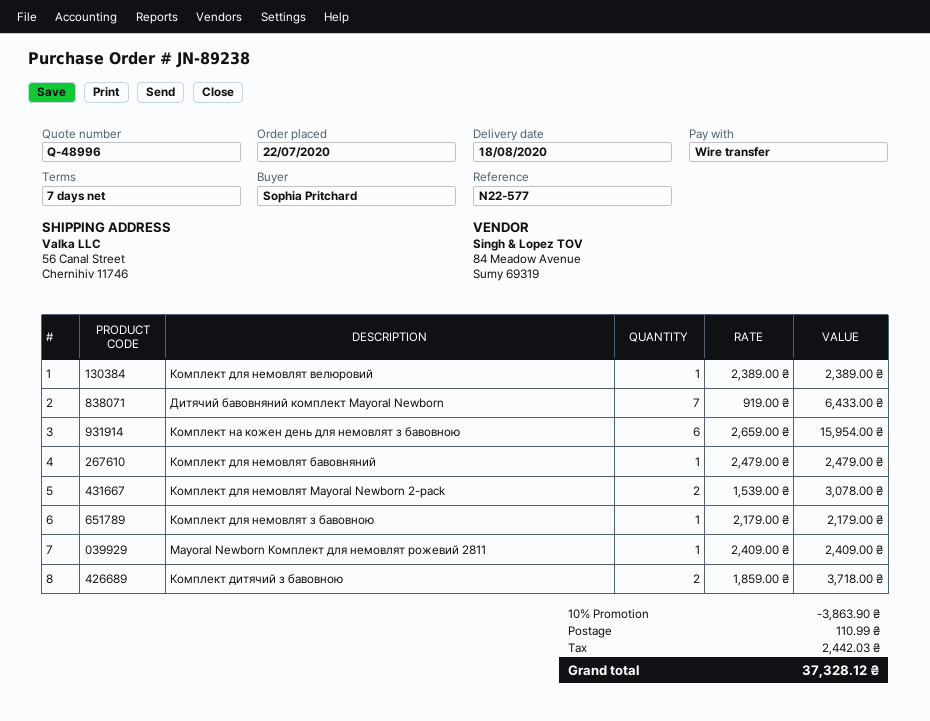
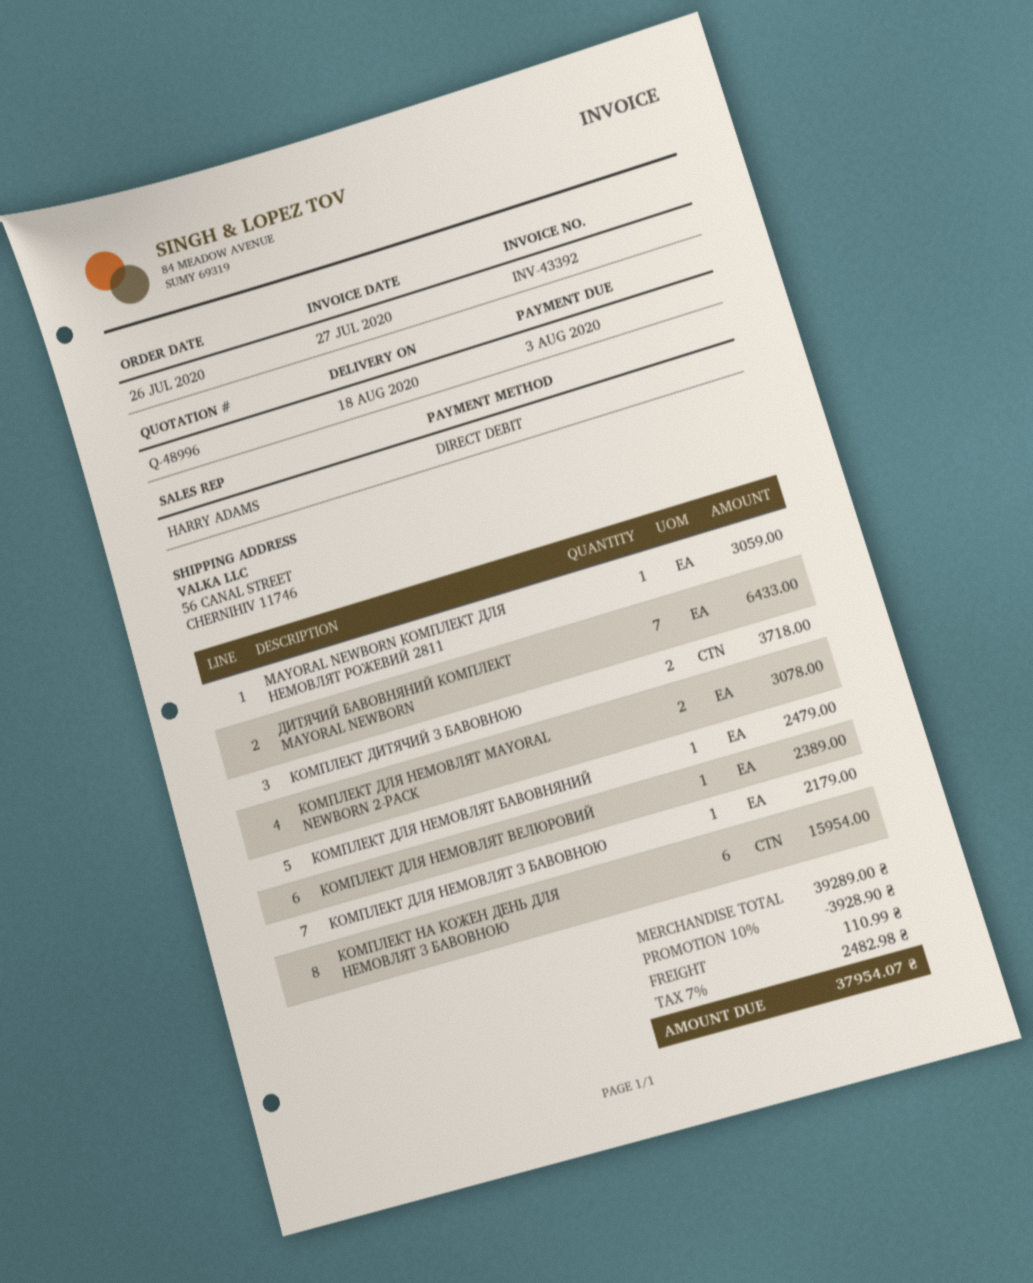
order date: 2020-07-22 -> 2020-07-26
payment method: bank transfer -> direct debit
Mayoral Newborn Комплект для немовлят рожевий 2811: 1 for 2409.00 -> 1 for 3059.00
discount: 10% = 3863.90 -> 10% = 3928.90
tax: 2442.03 -> 2482.98
total: 37328.12 -> 37954.07

